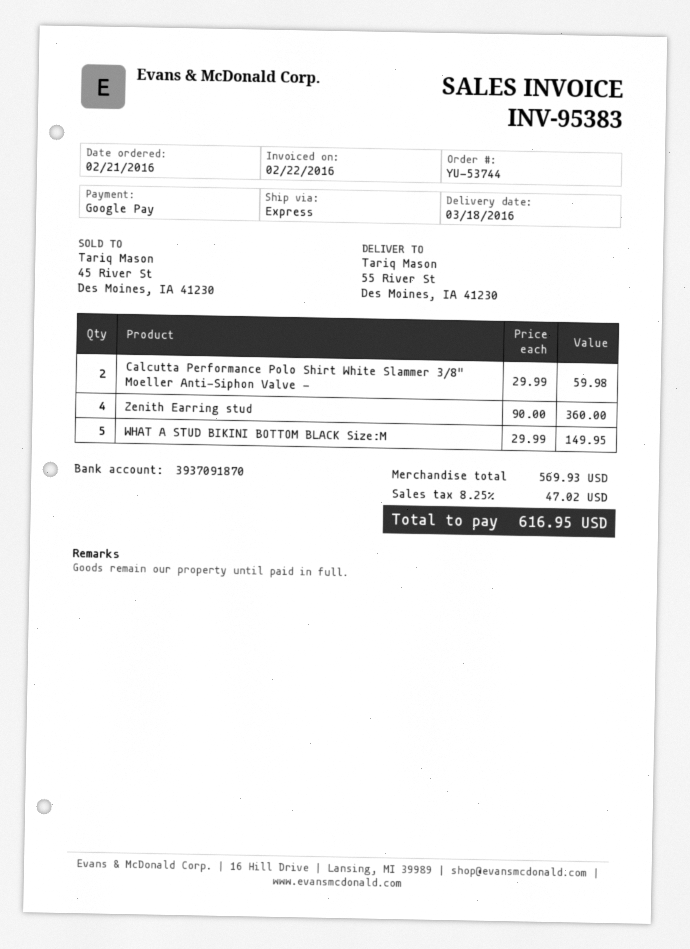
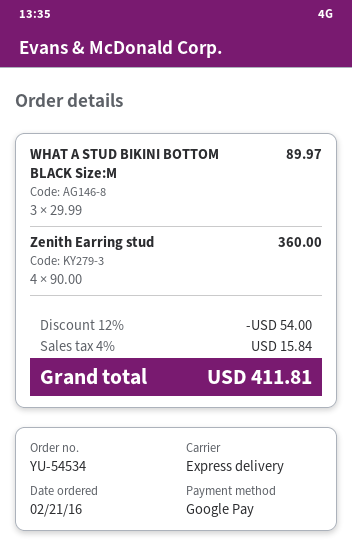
order number: YU-53744 -> YU-54534
Calcutta Performance Polo Shirt White Slammer 3/8" Moeller Anti-Siphon Valve -: 2 x 29.99 = 59.98 -> none
WHAT A STUD BIKINI BOTTOM BLACK Size:M: 5 x 29.99 = 149.95 -> 3 x 29.99 = 89.97
discount: none -> 12% = 54.00
tax: 8.25% = 47.02 -> 4% = 15.84
total: 616.95 -> 411.81

